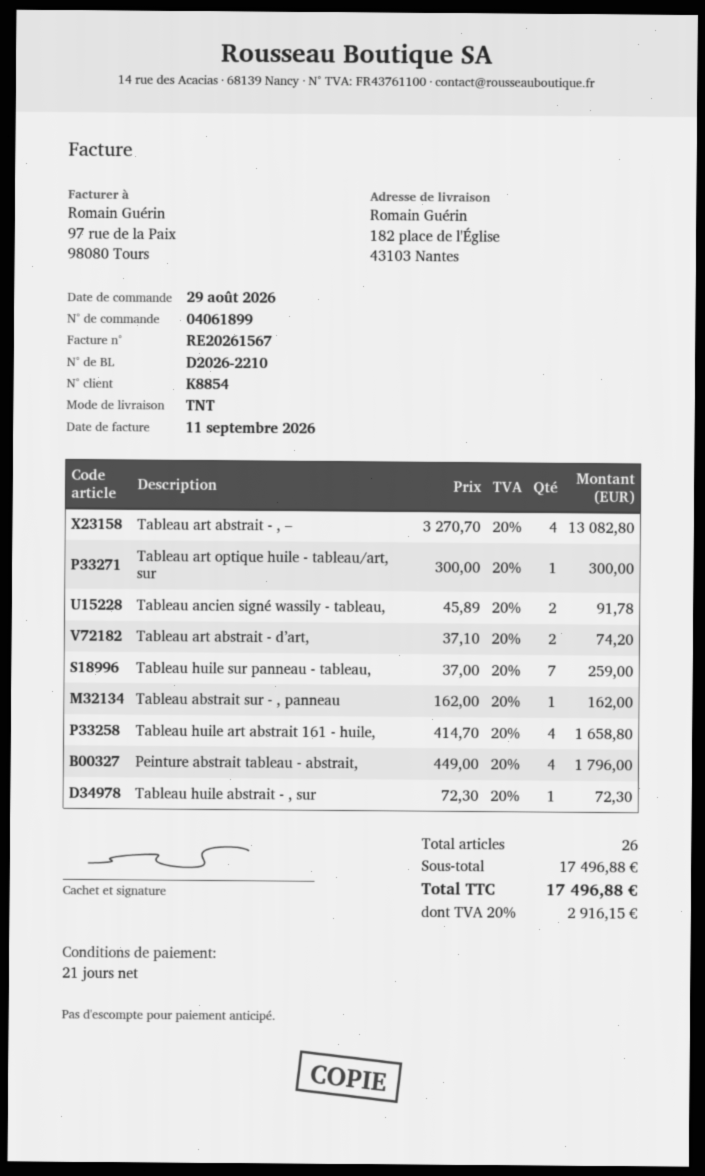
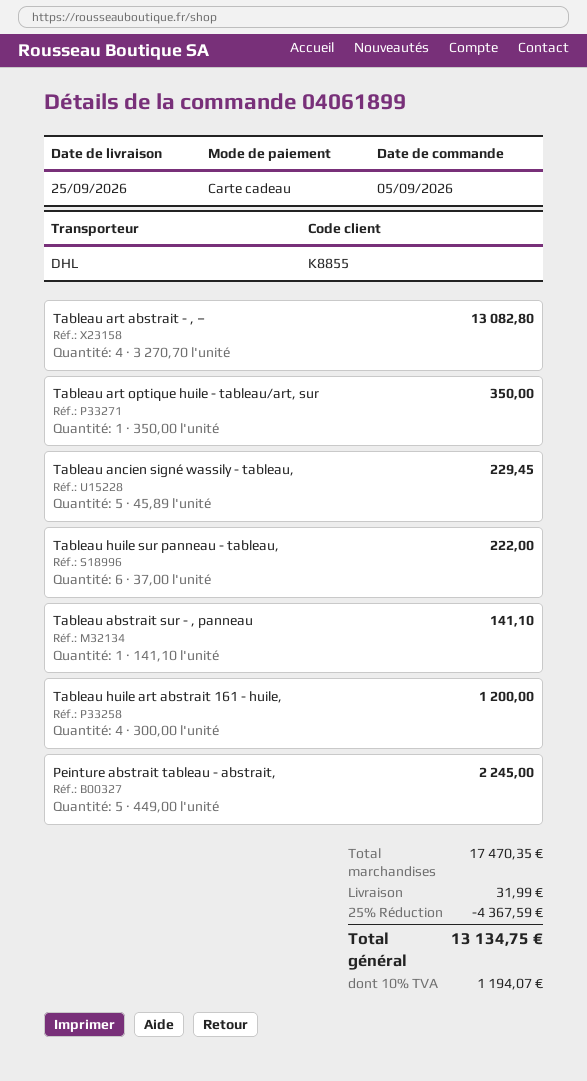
order date: 2026-08-29 -> 2026-09-05
customer number: K8854 -> K8855
shipping method: TNT -> DHL
Tableau art optique huile - tableau/art, sur: 1 x 300.00 = 300.00 -> 1 x 350.00 = 350.00
Tableau ancien signé wassily - tableau,: 2 x 45.89 = 91.78 -> 5 x 45.89 = 229.45
Tableau art abstrait - d’art,: 2 x 37.10 = 74.20 -> none
Tableau huile sur panneau - tableau,: 7 x 37.00 = 259.00 -> 6 x 37.00 = 222.00
Tableau abstrait sur - , panneau: 1 x 162.00 = 162.00 -> 1 x 141.10 = 141.10
Tableau huile art abstrait 161 - huile,: 4 x 414.70 = 1658.80 -> 4 x 300.00 = 1200.00
Peinture abstrait tableau - abstrait,: 4 x 449.00 = 1796.00 -> 5 x 449.00 = 2245.00
Tableau huile abstrait - , sur: 1 x 72.30 = 72.30 -> none
subtotal: 17496.88 -> 17470.35
discount: none -> 25% = 4367.59
shipping: none -> 31.99
tax: 20% = 2916.15 -> 10% = 1194.07
total: 17496.88 -> 13134.75

